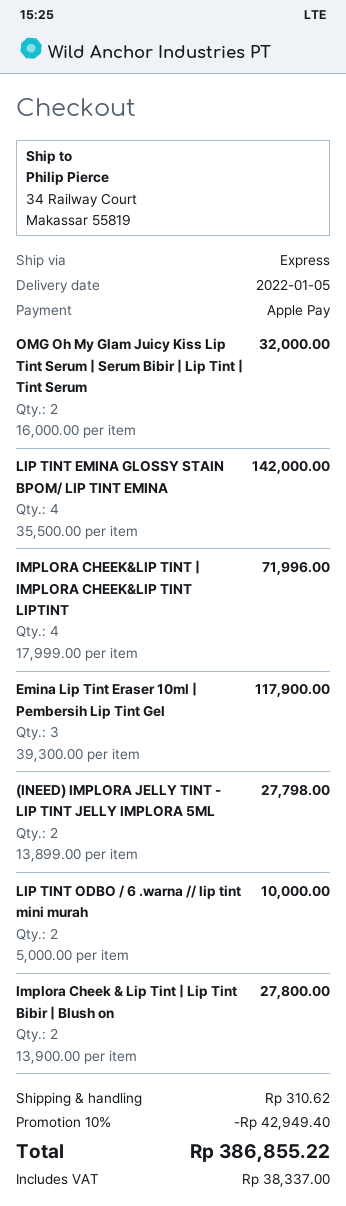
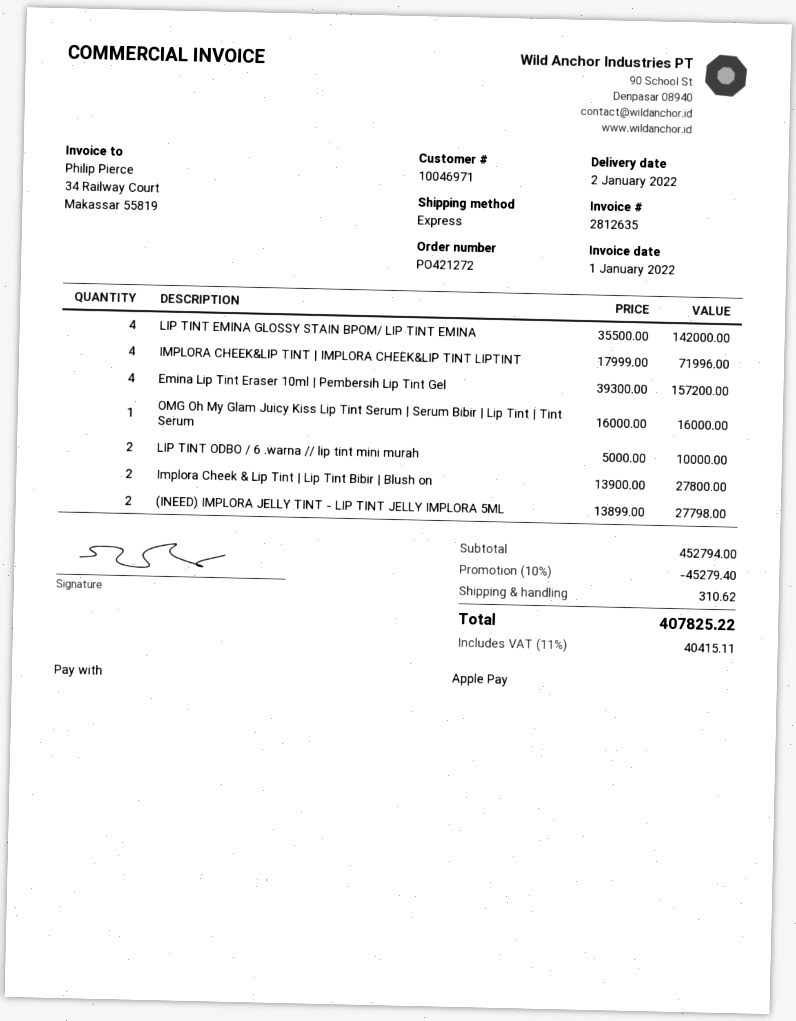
delivery date: 2022-01-05 -> 2022-01-02
OMG Oh My Glam Juicy Kiss Lip Tint Serum | Serum Bibir | Lip Tint | Tint Serum: 2 x 16000.00 = 32000.00 -> 1 x 16000.00 = 16000.00
Emina Lip Tint Eraser 10ml | Pembersih Lip Tint Gel: 3 x 39300.00 = 117900.00 -> 4 x 39300.00 = 157200.00
discount: 10% = 42949.40 -> 10% = 45279.40
tax: 38337.00 -> 40415.11
total: 386855.22 -> 407825.22

